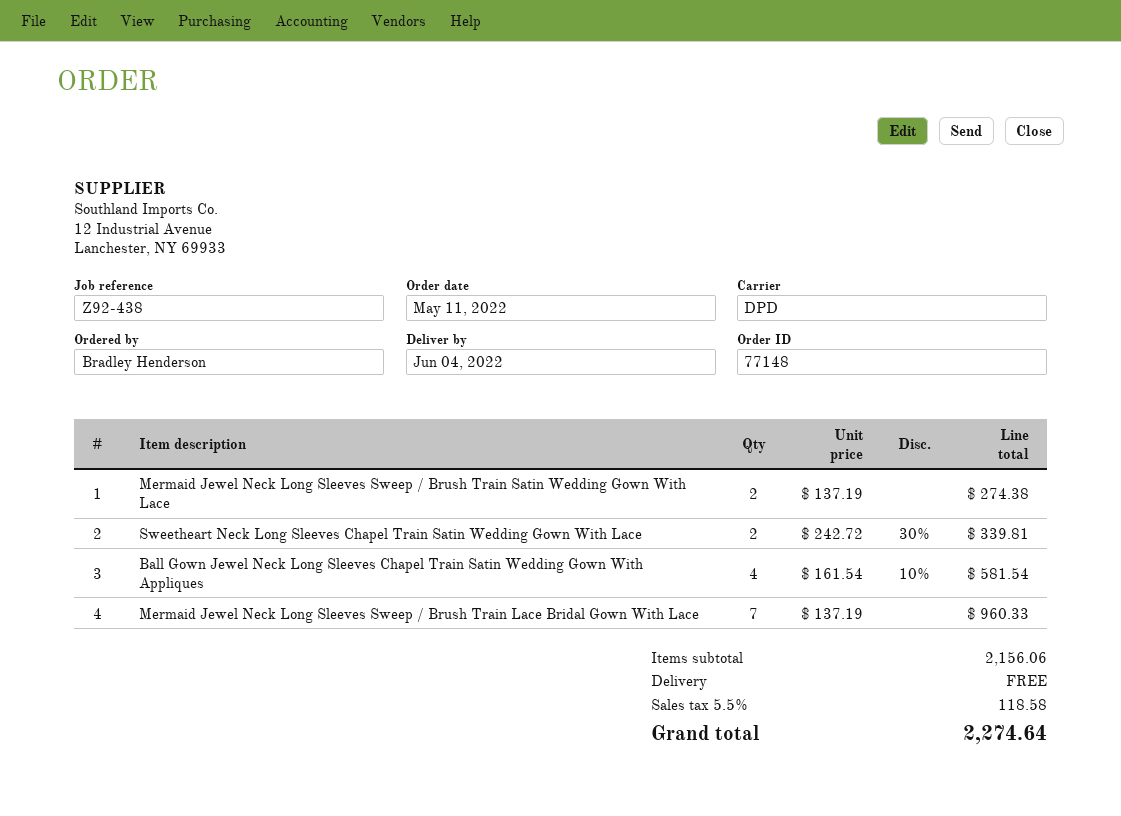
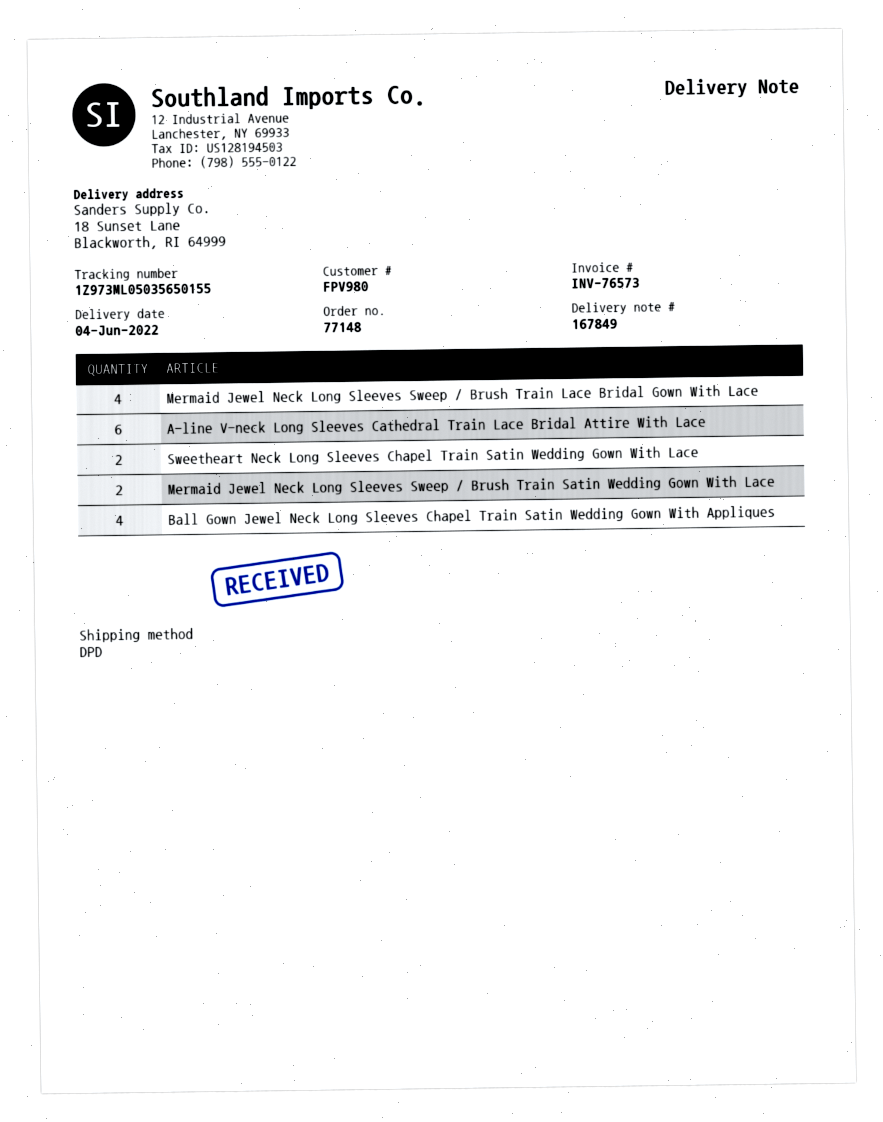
Mermaid Jewel Neck Long Sleeves Sweep / Brush Train Lace Bridal Gown With Lace: 7 -> 4
A-line V-neck Long Sleeves Cathedral Train Lace Bridal Attire With Lace: none -> 6

